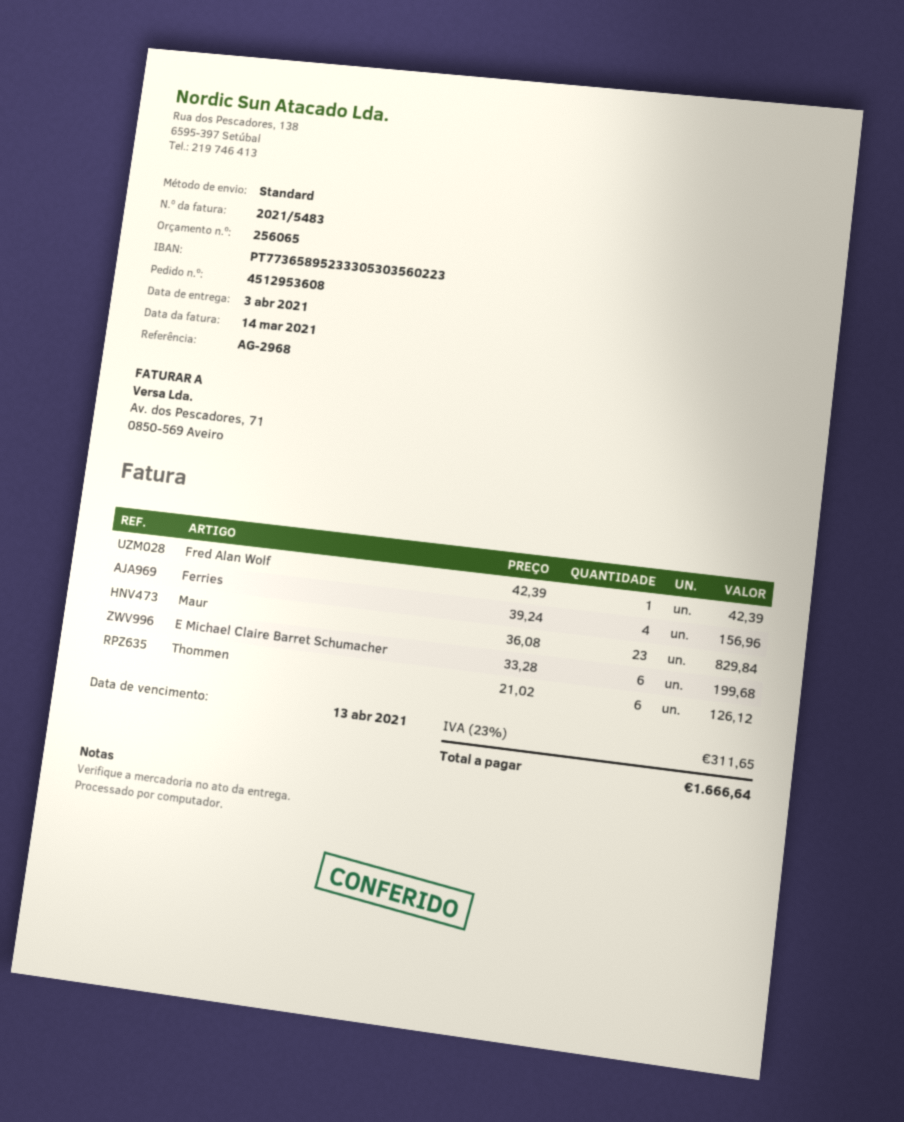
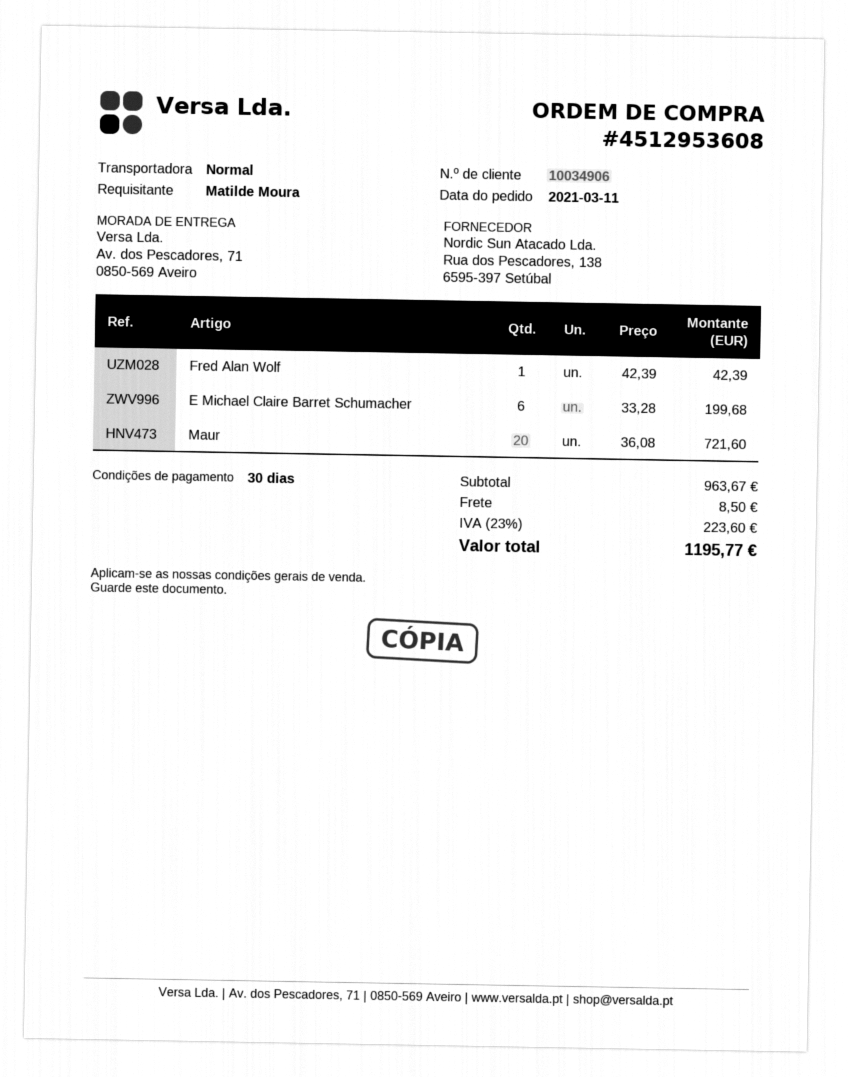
Ferries: 4 x 39.24 = 156.96 -> none
Maur: 23 x 36.08 = 829.84 -> 20 x 36.08 = 721.60
Thommen: 6 x 21.02 = 126.12 -> none
shipping: none -> 8.50
tax: 23% = 311.65 -> 23% = 223.60
total: 1666.64 -> 1195.77

